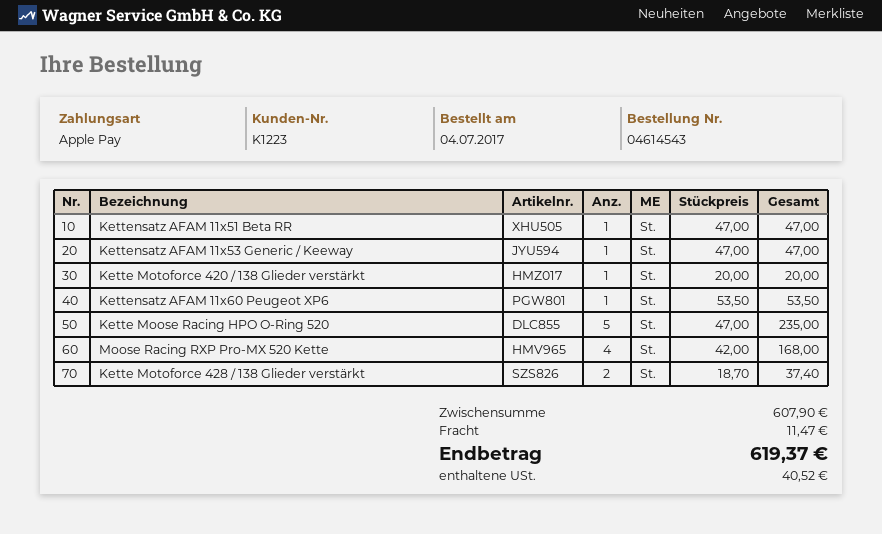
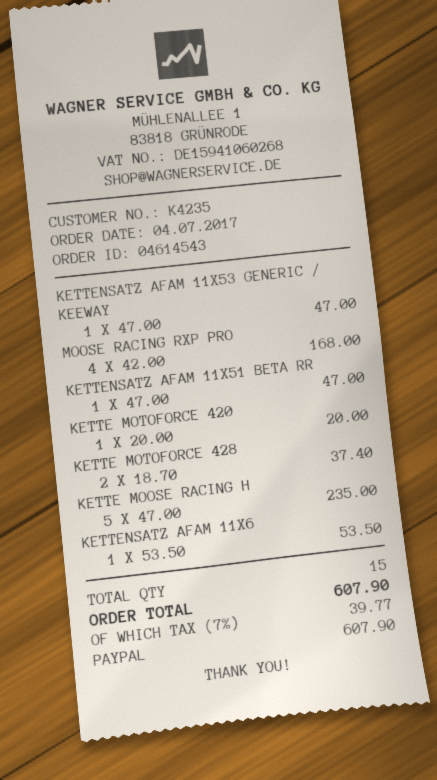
customer number: K1223 -> K4235
payment method: Apple Pay -> PayPal
shipping: 11.47 -> none
tax: 40.52 -> 39.77
total: 619.37 -> 607.90

